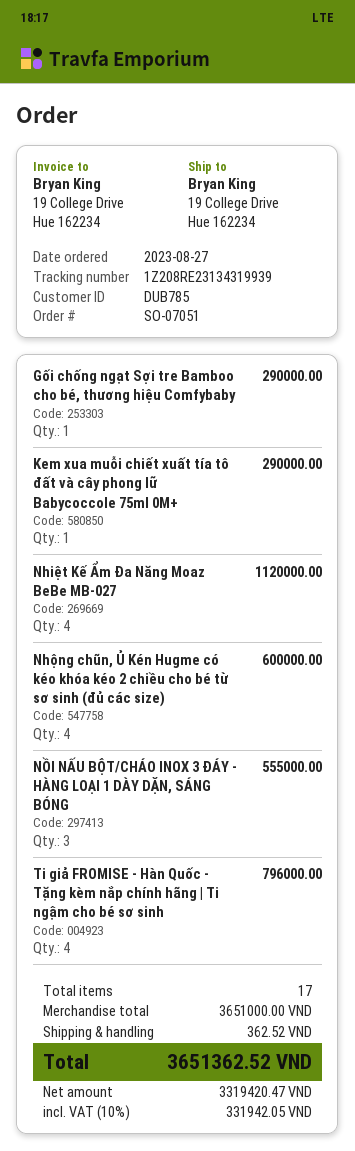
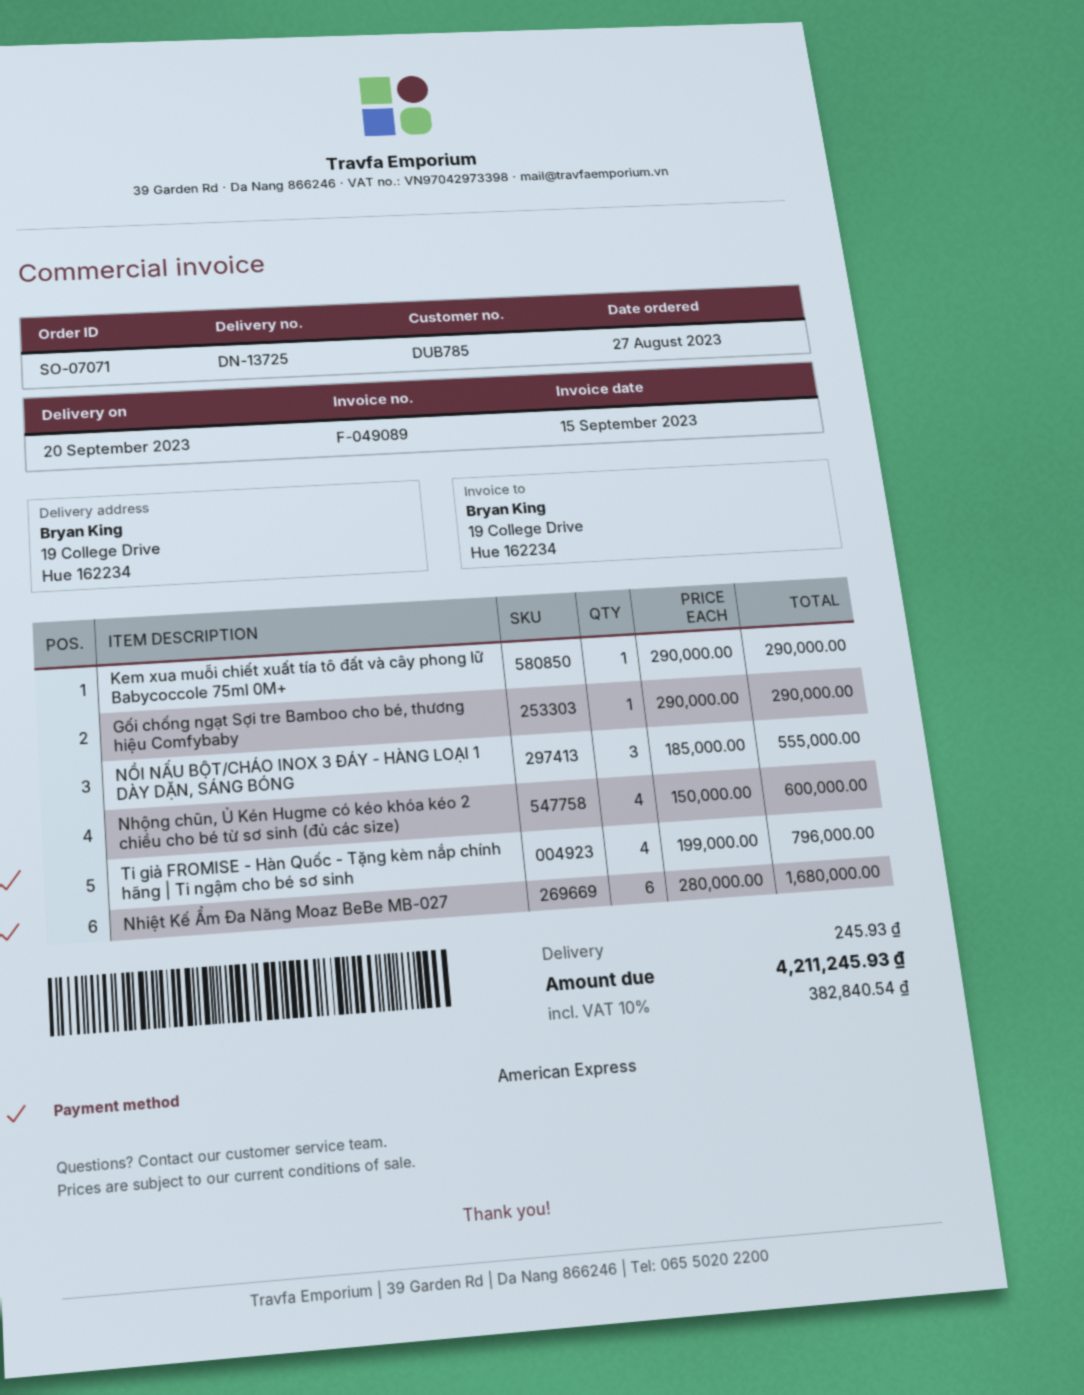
order number: SO-07051 -> SO-07071
Nhiệt Kế Ẩm Đa Năng Moaz BeBe MB-027: 4 for 1120000.00 -> 6 for 1680000.00
shipping: 362.52 -> 245.93
tax: 10% = 331942.05 -> 10% = 382840.54
total: 3651362.52 -> 4211245.93

